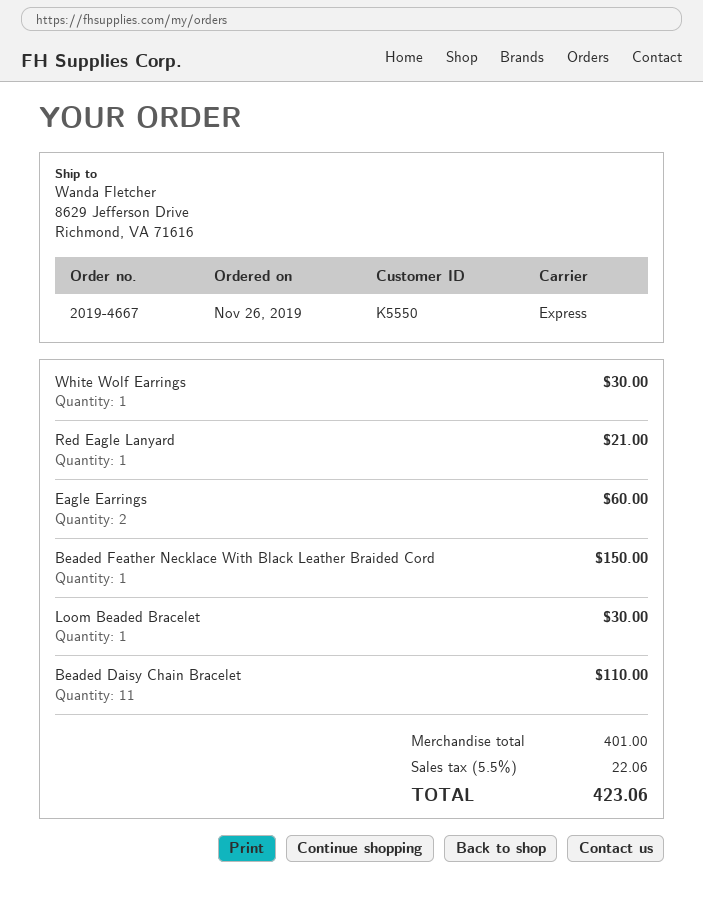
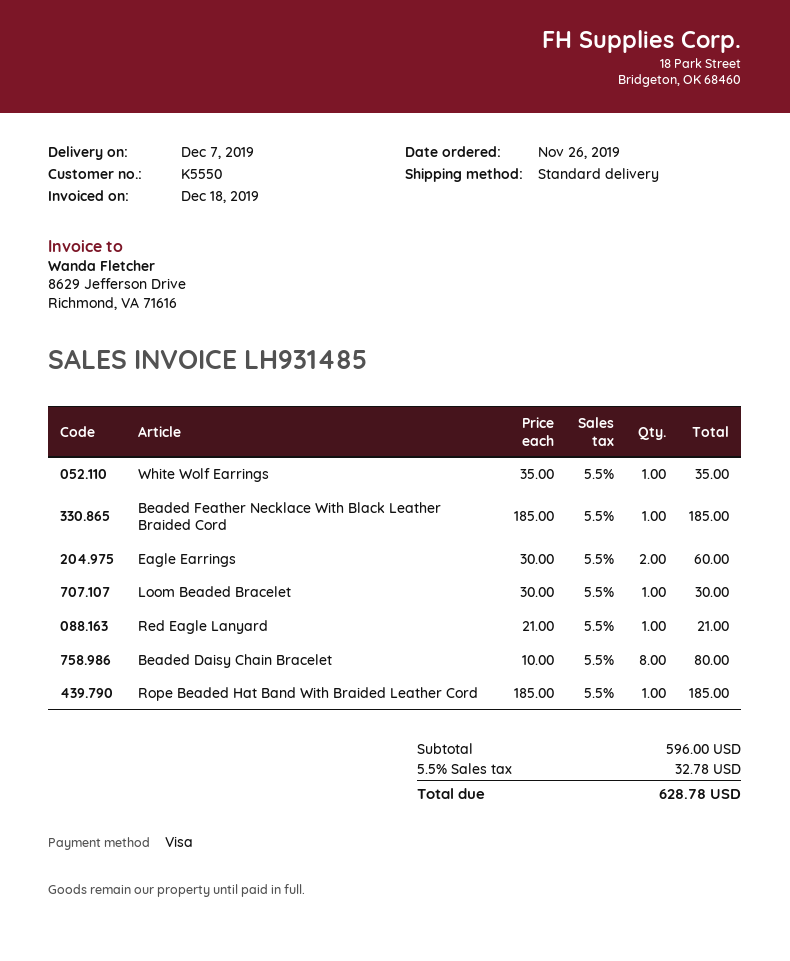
shipping method: express -> standard
White Wolf Earrings: 1 for 30.00 -> 1 for 35.00
Beaded Feather Necklace With Black Leather Braided Cord: 1 for 150.00 -> 1 for 185.00
Beaded Daisy Chain Bracelet: 11 for 110.00 -> 8 for 80.00
Rope Beaded Hat Band With Braided Leather Cord: none -> 1 for 185.00
subtotal: 401.00 -> 596.00
tax: 5.5% = 22.06 -> 5.5% = 32.78
total: 423.06 -> 628.78

